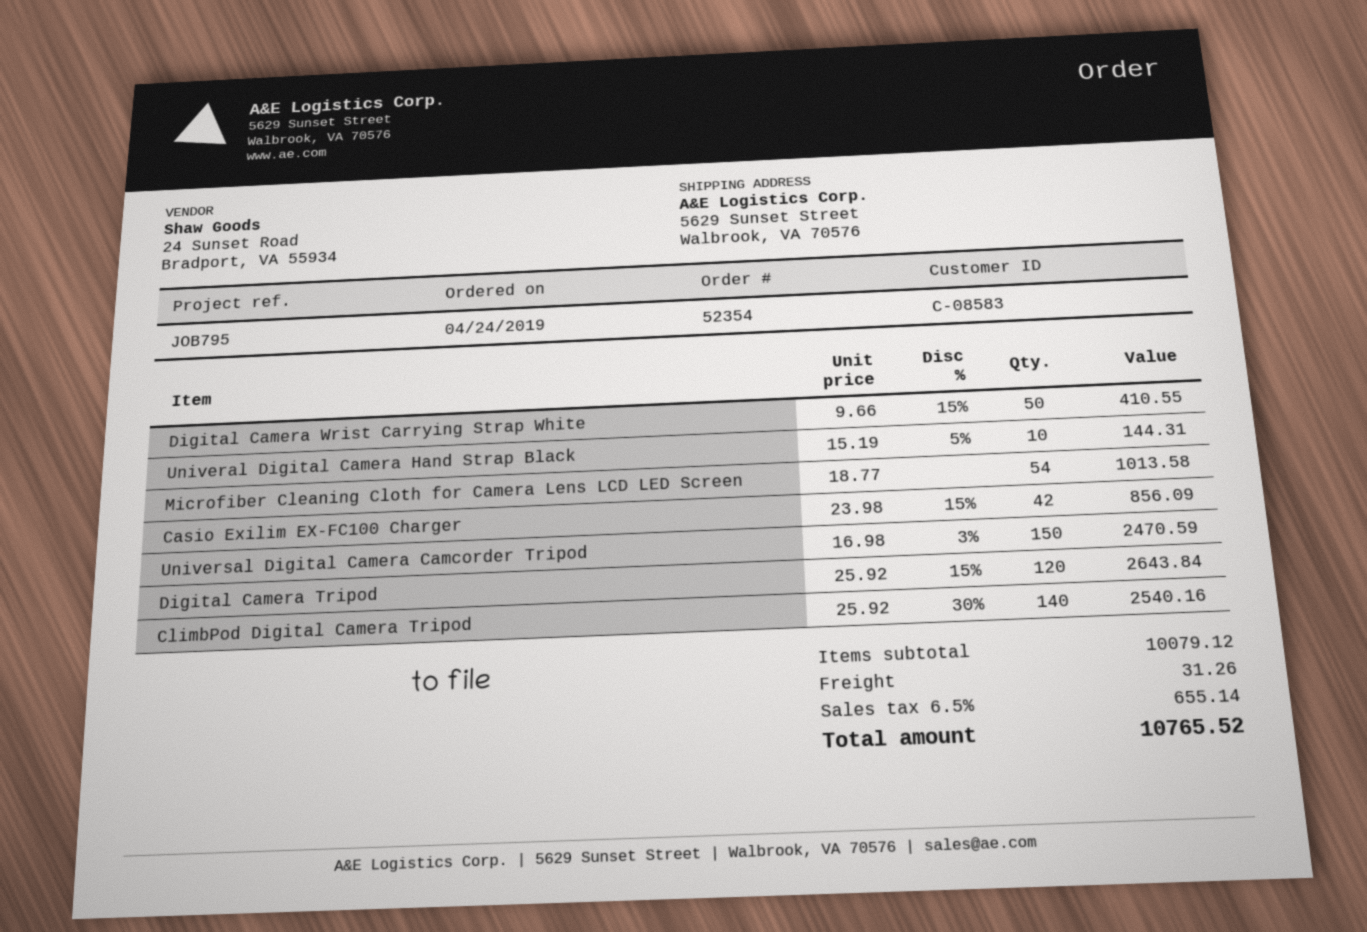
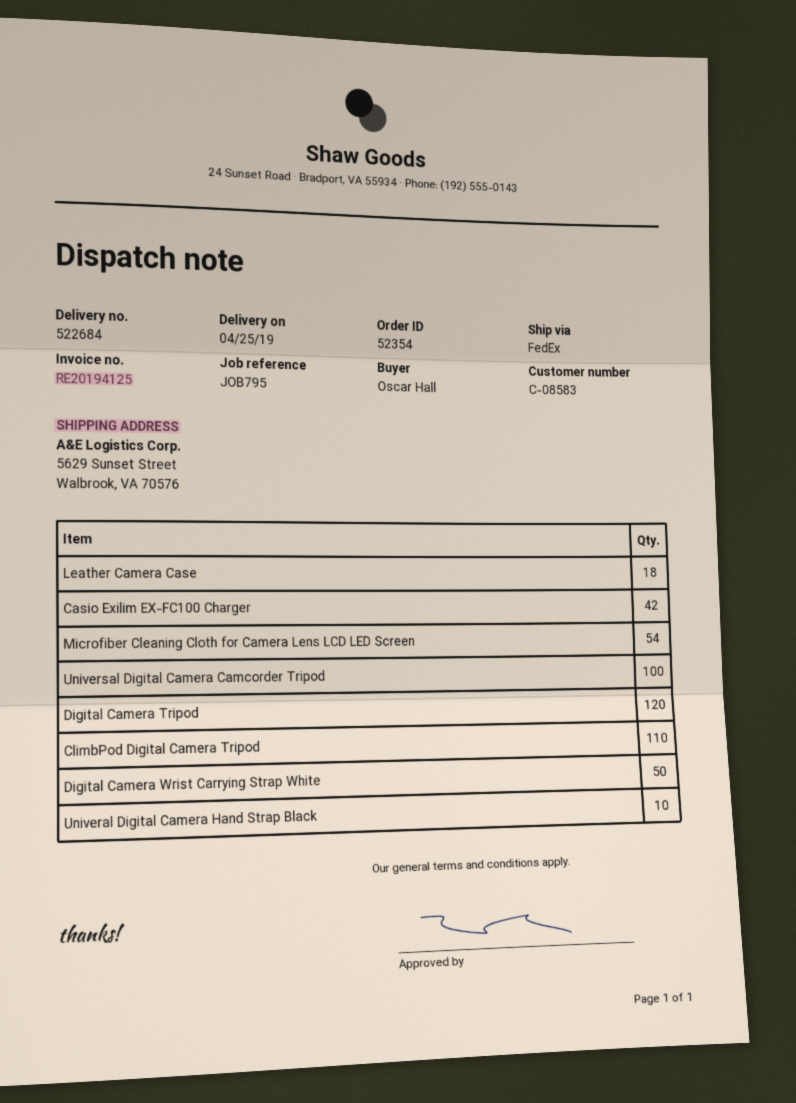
Universal Digital Camera Camcorder Tripod: 150 -> 100
ClimbPod Digital Camera Tripod: 140 -> 110
Leather Camera Case: none -> 18

